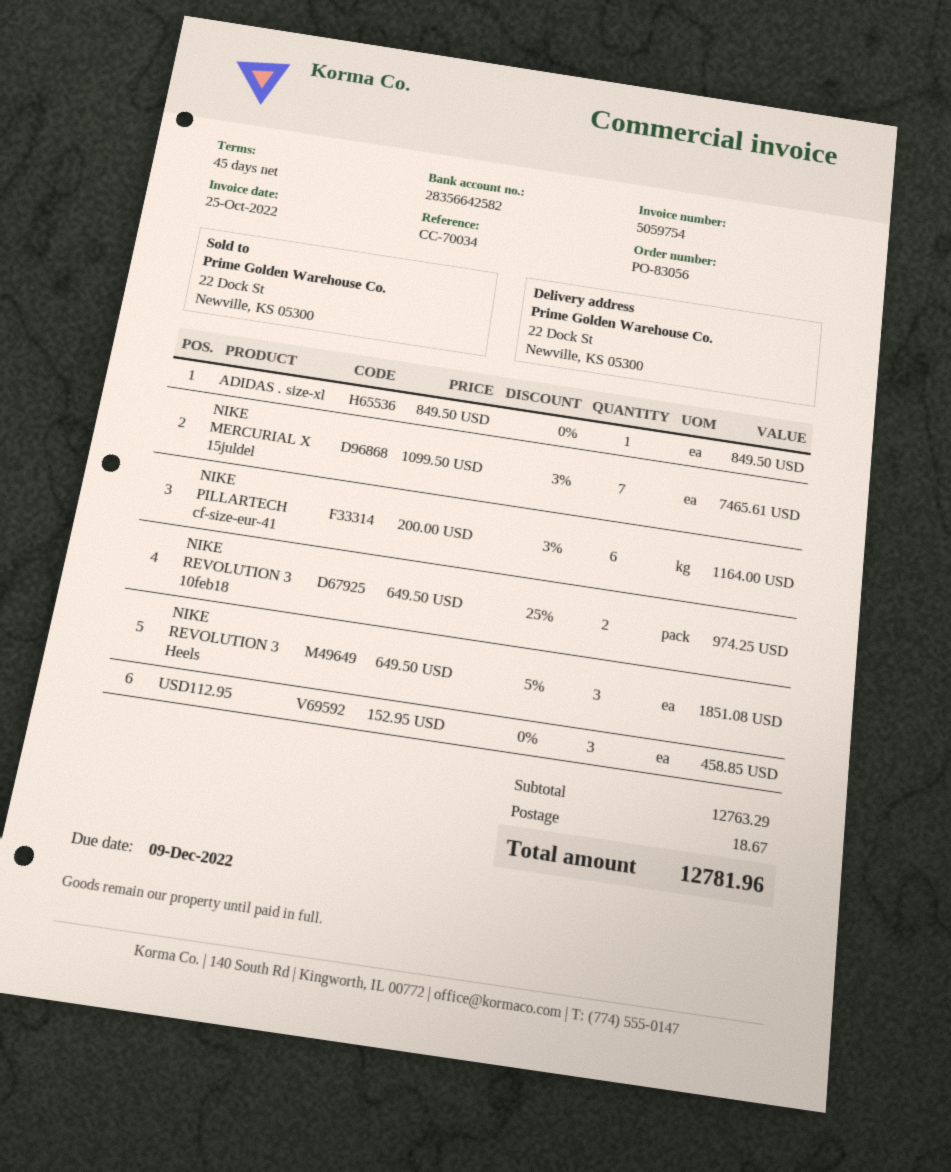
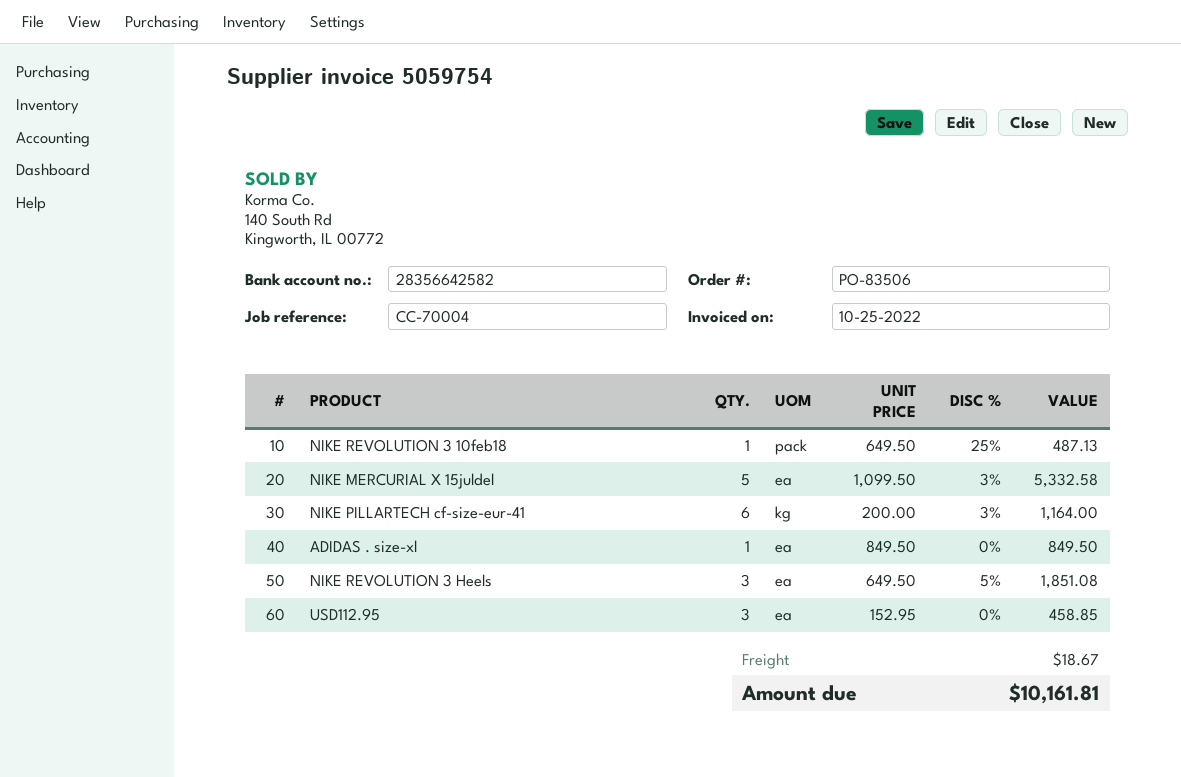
order number: PO-83056 -> PO-83506
reference: CC-70034 -> CC-70004
NIKE MERCURIAL X 15juldel: 7 x 1099.50 - 3% = 7465.61 -> 5 x 1099.50 - 3% = 5332.58
NIKE REVOLUTION 3 10feb18: 2 x 649.50 - 25% = 974.25 -> 1 x 649.50 - 25% = 487.13
total: 12781.96 -> 10161.81

